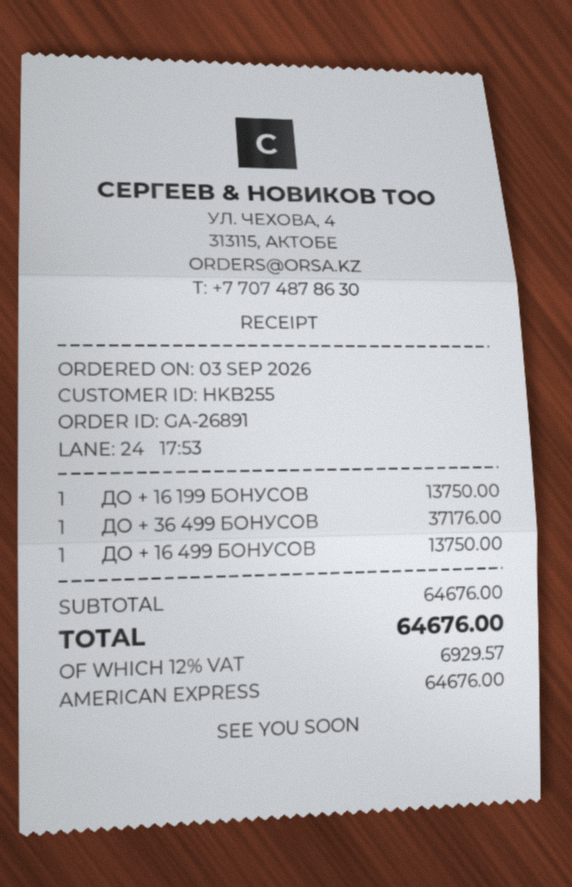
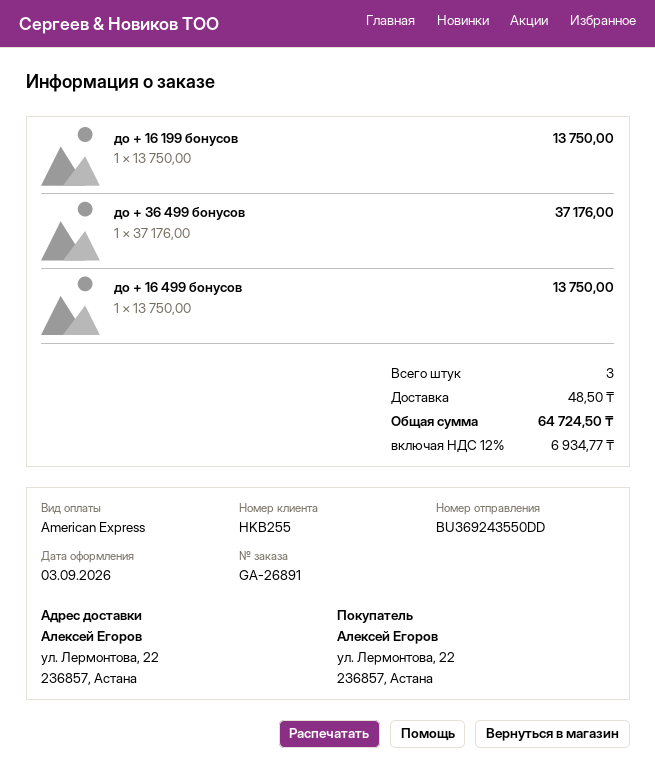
shipping: none -> 48.50
tax: 12% = 6929.57 -> 12% = 6934.77
total: 64676.00 -> 64724.50

